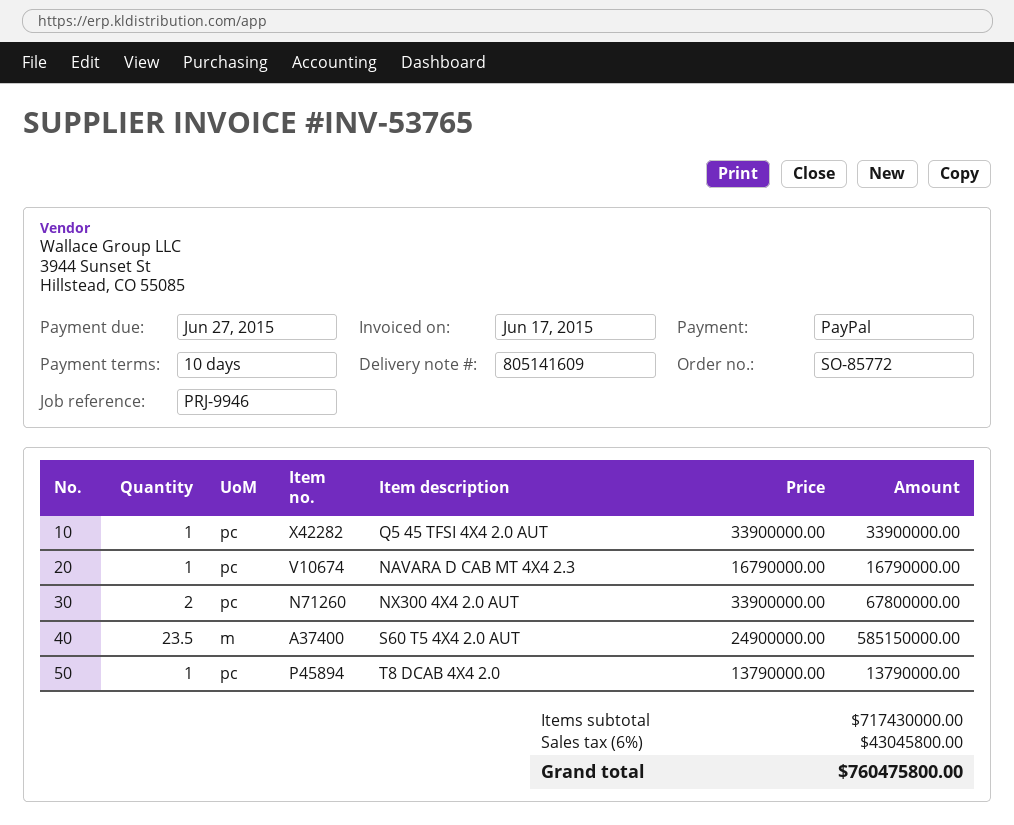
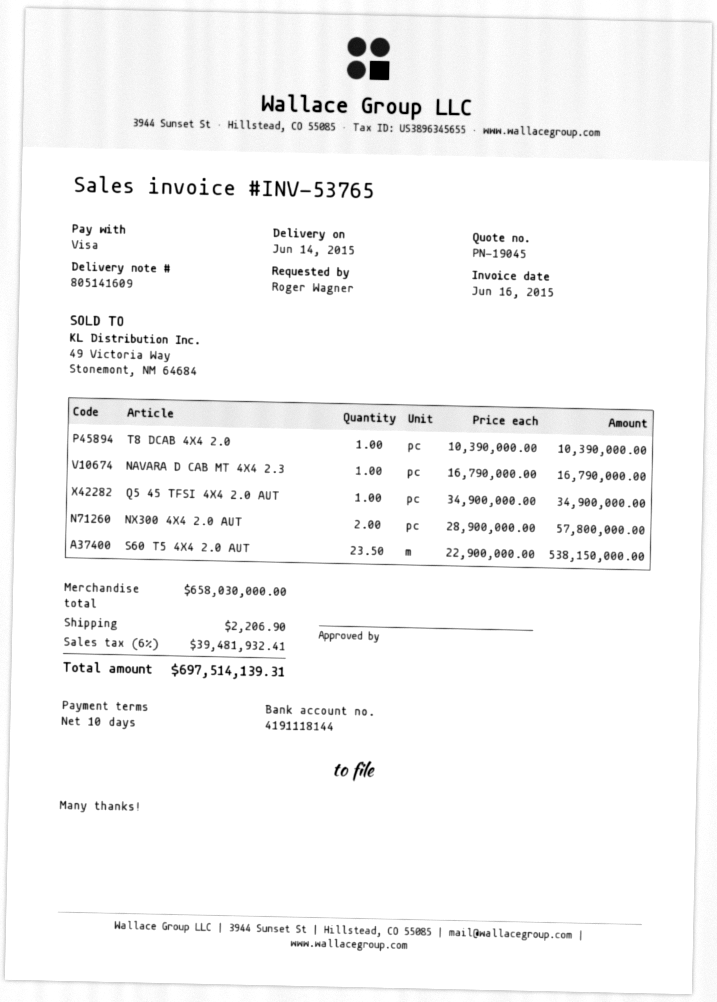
invoice date: 2015-06-17 -> 2015-06-16
payment method: PayPal -> Visa
Q5 45 TFSI 4X4 2.0 AUT: 1 x 33900000.00 = 33900000.00 -> 1 x 34900000.00 = 34900000.00
NX300 4X4 2.0 AUT: 2 x 33900000.00 = 67800000.00 -> 2 x 28900000.00 = 57800000.00
S60 T5 4X4 2.0 AUT: 23.5 x 24900000.00 = 585150000.00 -> 23.5 x 22900000.00 = 538150000.00
T8 DCAB 4X4 2.0: 1 x 13790000.00 = 13790000.00 -> 1 x 10390000.00 = 10390000.00
subtotal: 717430000.00 -> 658030000.00
shipping: none -> 2206.90
tax: 6% = 43045800.00 -> 6% = 39481932.41
total: 760475800.00 -> 697514139.31

